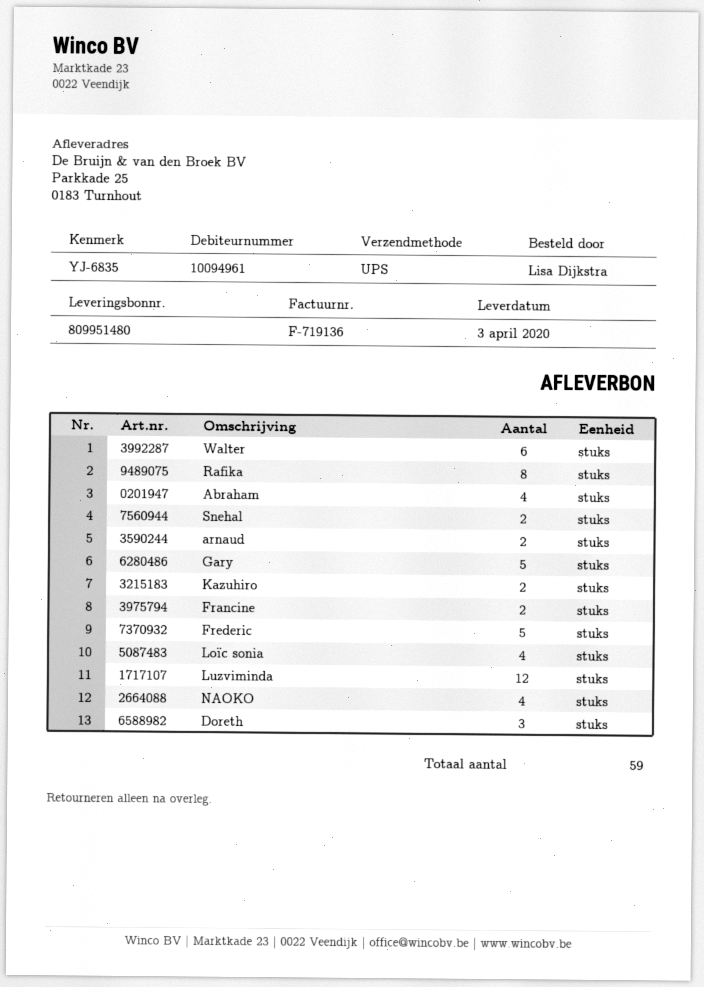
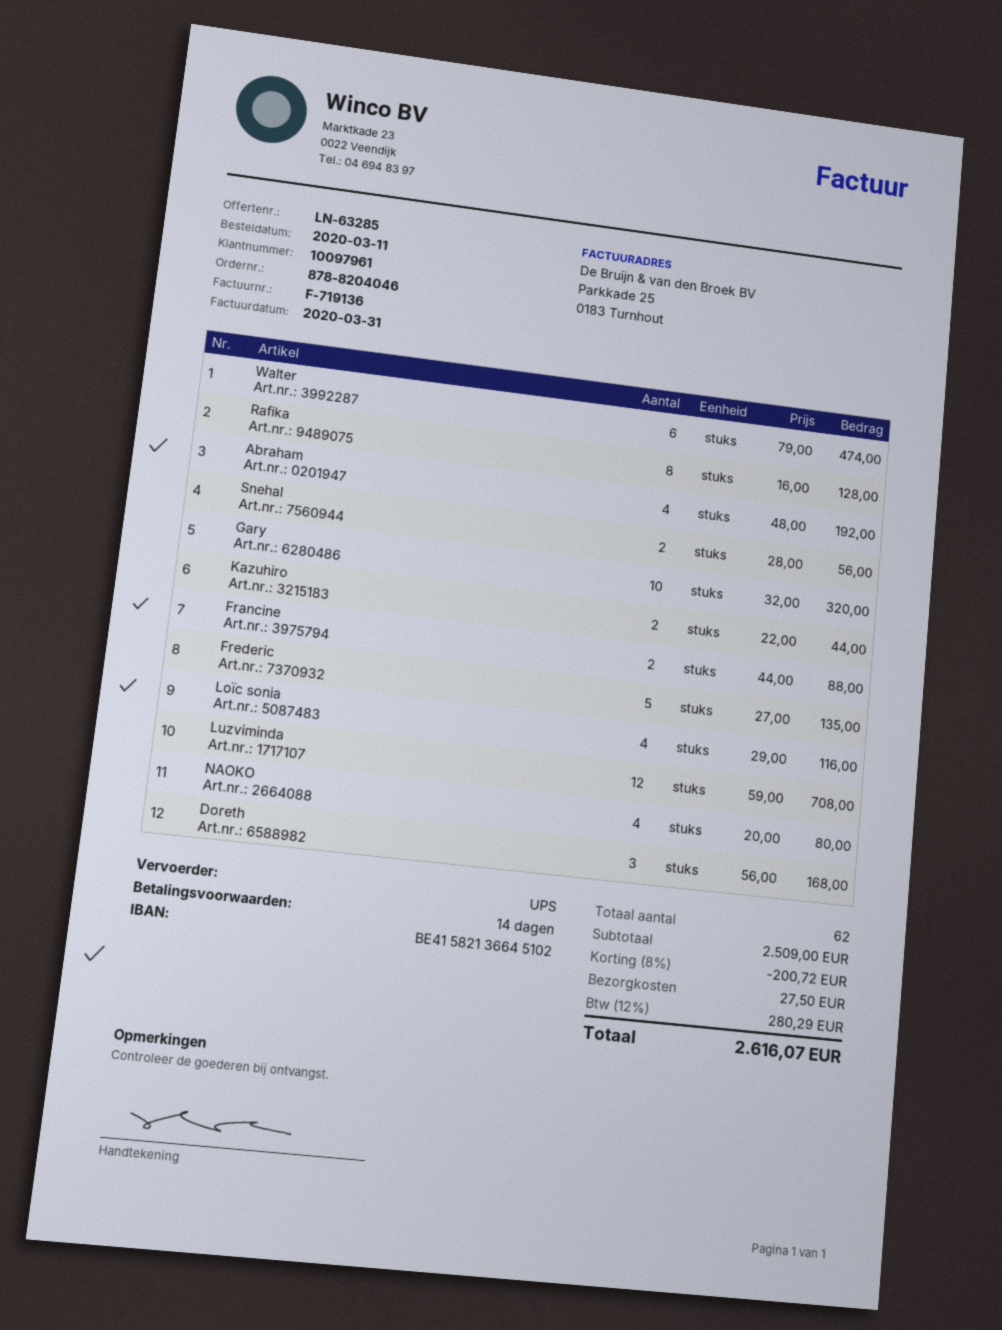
customer number: 10094961 -> 10097961
arnaud: 2 -> none
Gary: 5 -> 10
total quantity: 59 -> 62

